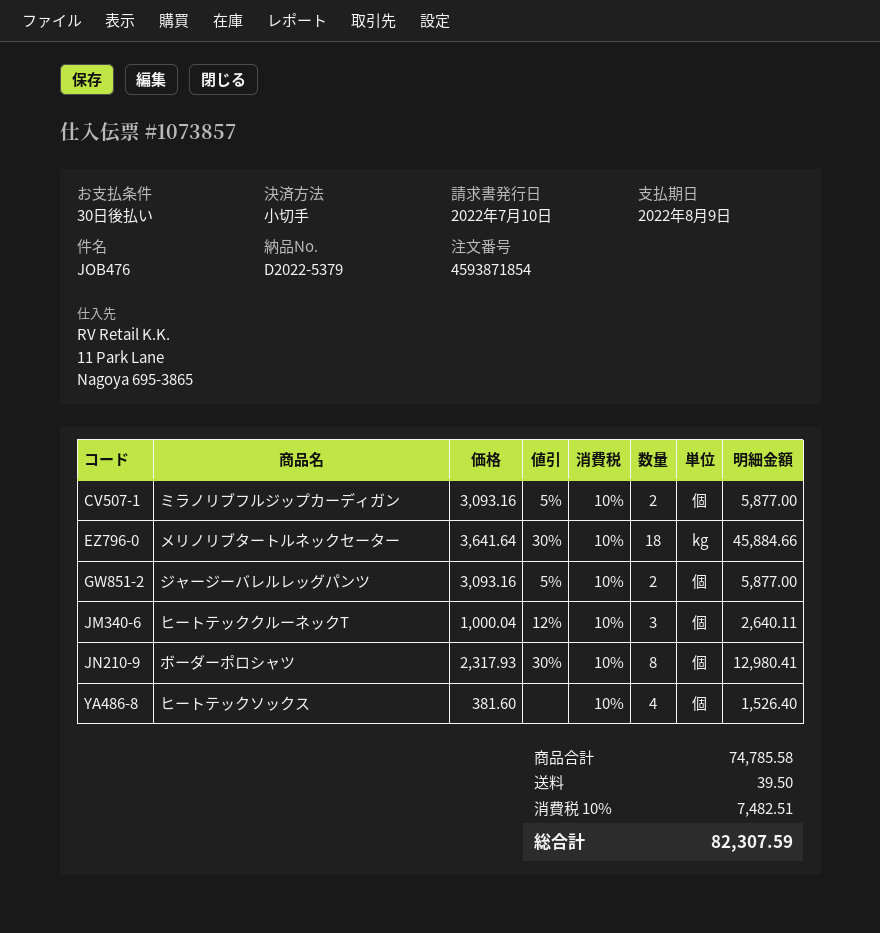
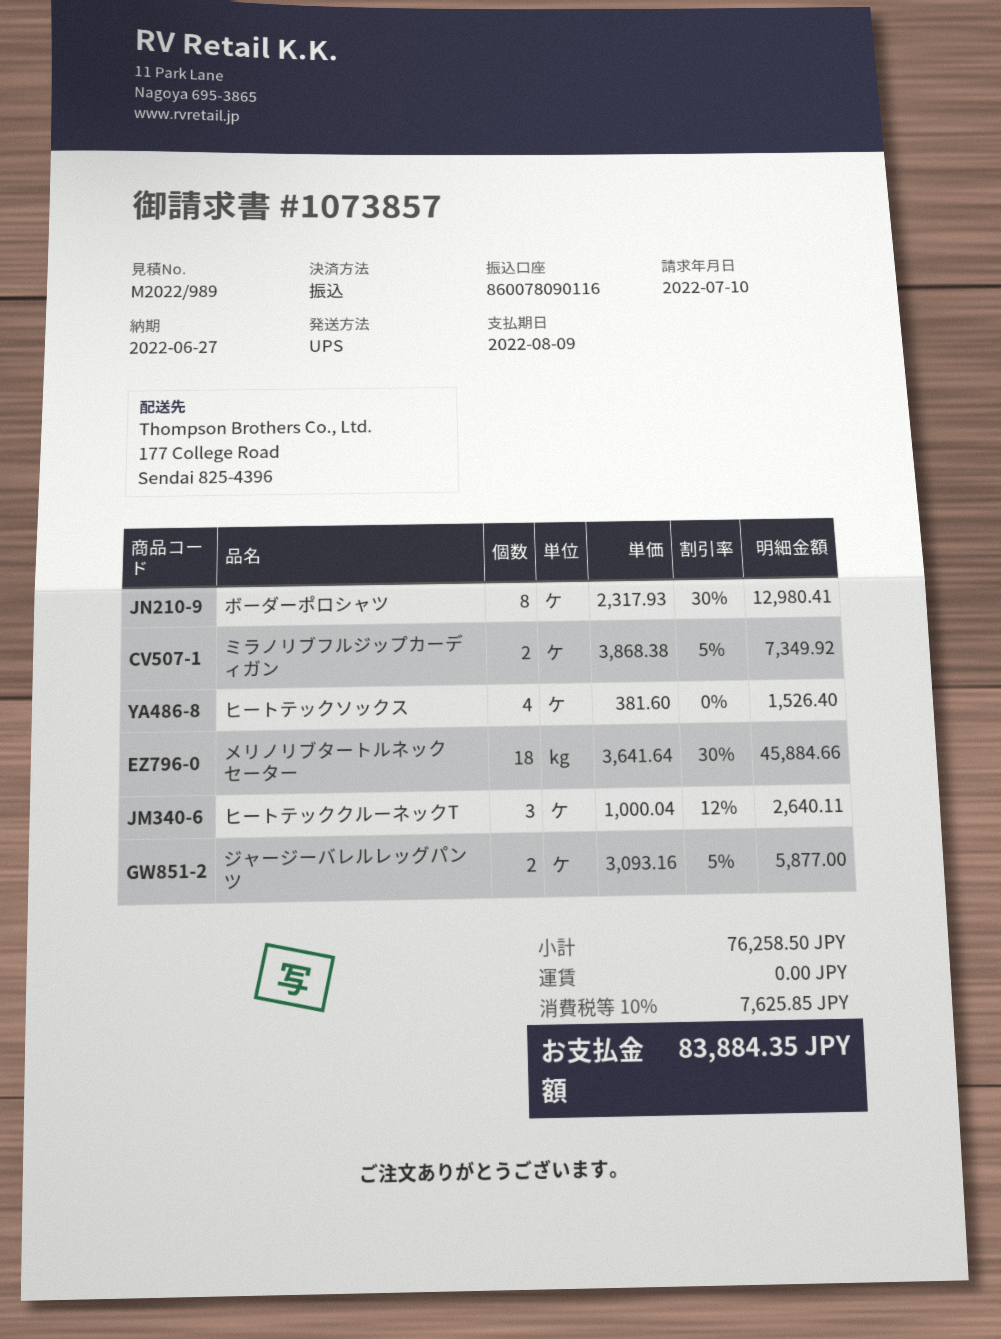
payment method: cheque -> bank transfer
ミラノリブフルジップカーディガン: 2 x 3093.16 - 5% = 5877.00 -> 2 x 3868.38 - 5% = 7349.92
subtotal: 74785.58 -> 76258.50
shipping: 39.50 -> 0.00
tax: 10% = 7482.51 -> 10% = 7625.85
total: 82307.59 -> 83884.35

